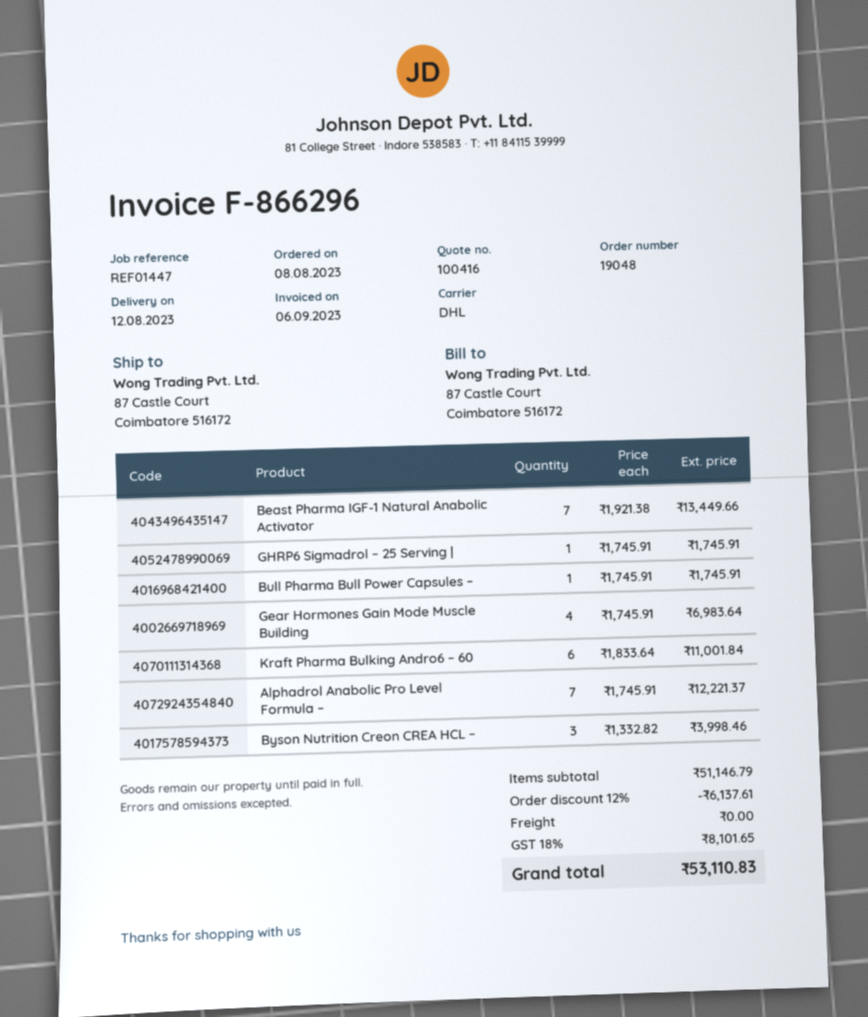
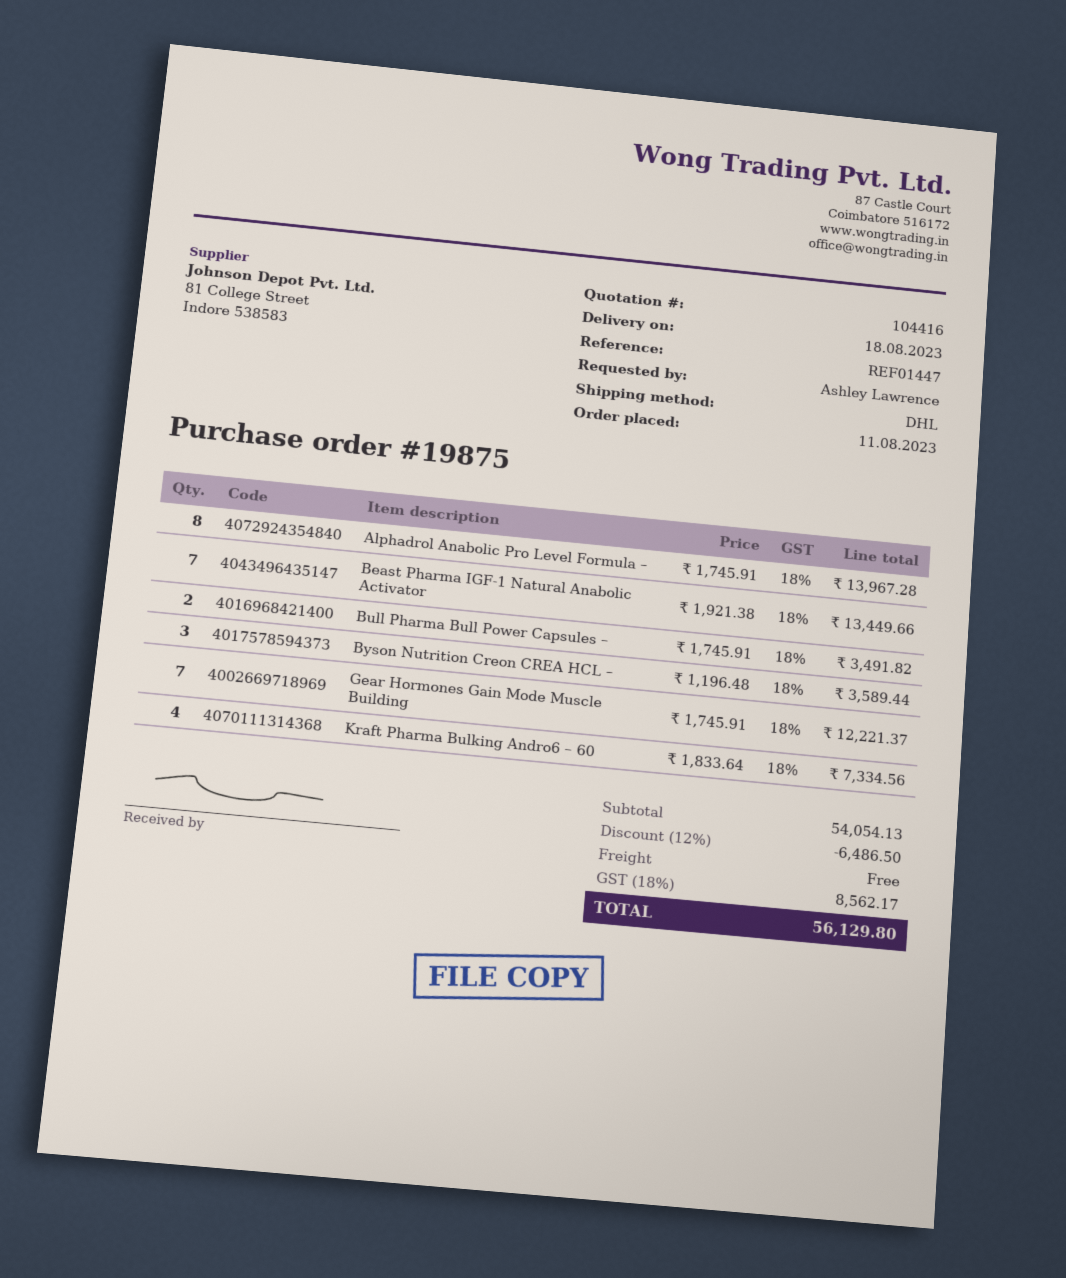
quote number: 100416 -> 104416
order number: 19048 -> 19875
order date: 2023-08-08 -> 2023-08-11
delivery date: 2023-08-12 -> 2023-08-18
GHRP6 Sigmadrol – 25 Serving |: 1 x 1745.91 = 1745.91 -> none
Bull Pharma Bull Power Capsules –: 1 x 1745.91 = 1745.91 -> 2 x 1745.91 = 3491.82
Gear Hormones Gain Mode Muscle Building: 4 x 1745.91 = 6983.64 -> 7 x 1745.91 = 12221.37
Kraft Pharma Bulking Andro6 – 60: 6 x 1833.64 = 11001.84 -> 4 x 1833.64 = 7334.56
Alphadrol Anabolic Pro Level Formula –: 7 x 1745.91 = 12221.37 -> 8 x 1745.91 = 13967.28
Byson Nutrition Creon CREA HCL –: 3 x 1332.82 = 3998.46 -> 3 x 1196.48 = 3589.44
subtotal: 51146.79 -> 54054.13
discount: 12% = 6137.61 -> 12% = 6486.50
tax: 18% = 8101.65 -> 18% = 8562.17
total: 53110.83 -> 56129.80

